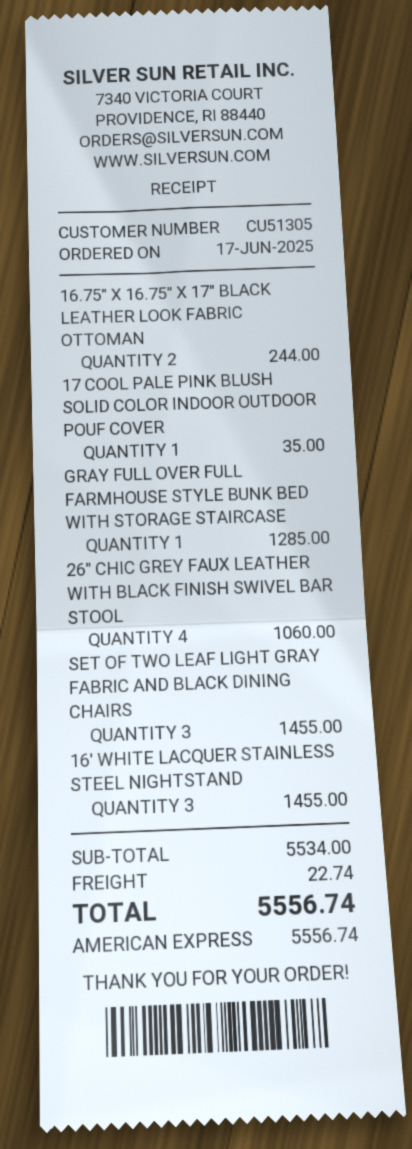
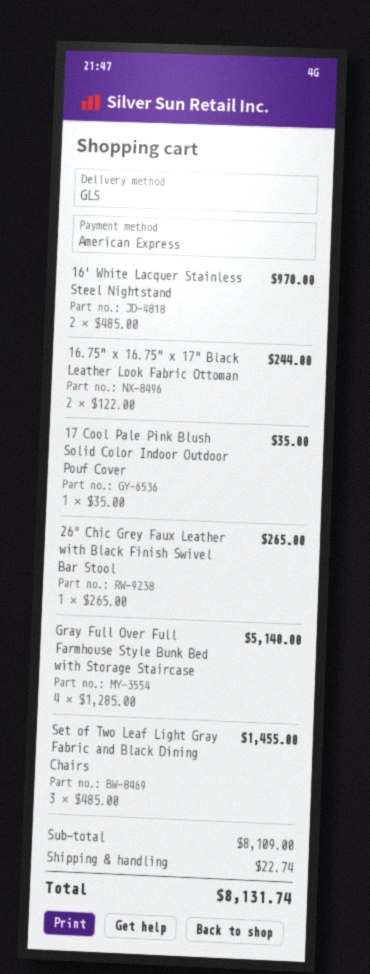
GRAY FULL OVER FULL FARMHOUSE STYLE BUNK BED WITH STORAGE STAIRCASE: 1 for 1285.00 -> 4 for 5140.00
26" CHIC GREY FAUX LEATHER WITH BLACK FINISH SWIVEL BAR STOOL: 4 for 1060.00 -> 1 for 265.00
16' WHITE LACQUER STAINLESS STEEL NIGHTSTAND: 3 for 1455.00 -> 2 for 970.00
subtotal: 5534.00 -> 8109.00
total: 5556.74 -> 8131.74

